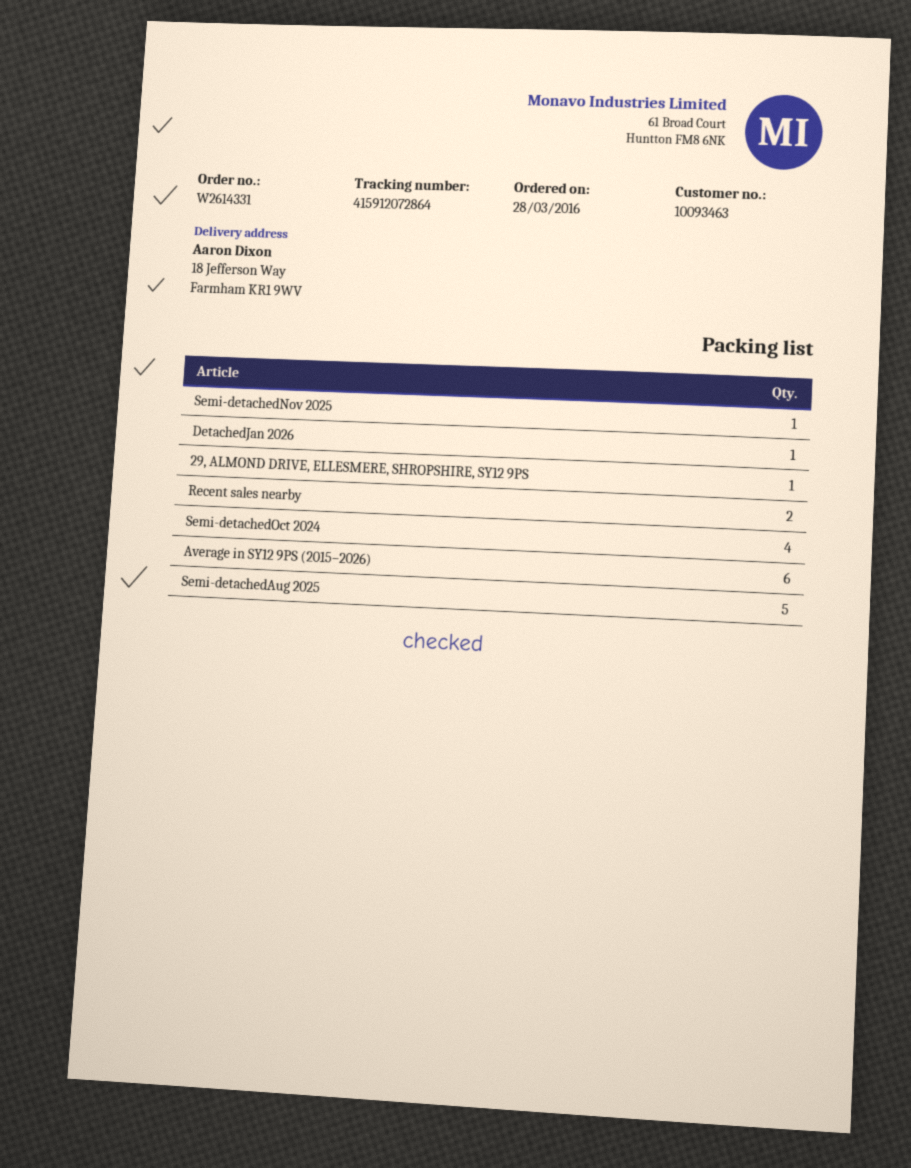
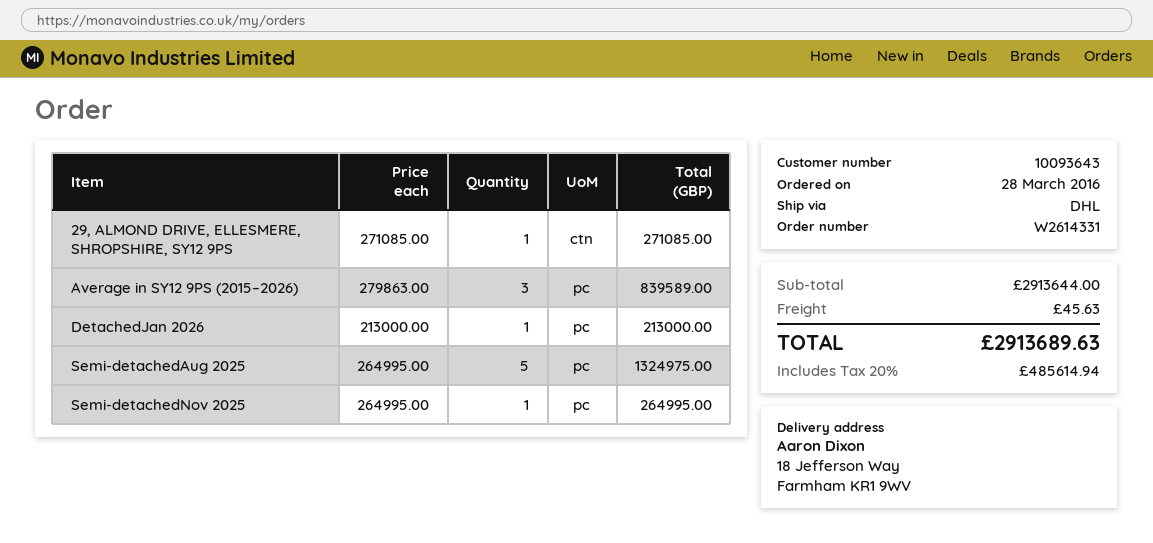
customer number: 10093463 -> 10093643
Recent sales nearby: 2 -> none
Semi-detachedOct 2024: 4 -> none
Average in SY12 9PS (2015–2026): 6 -> 3

